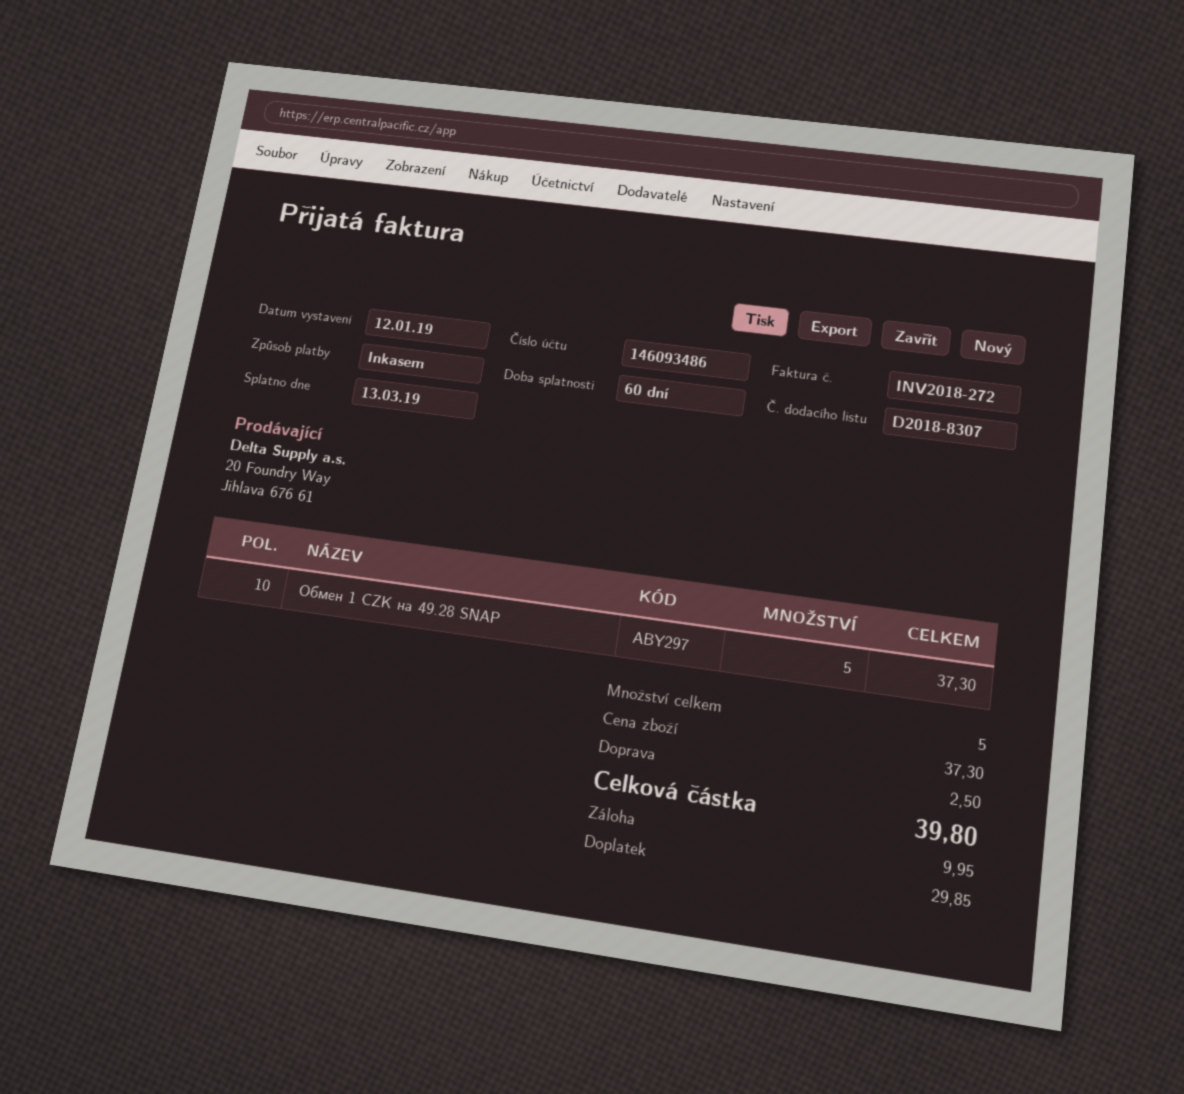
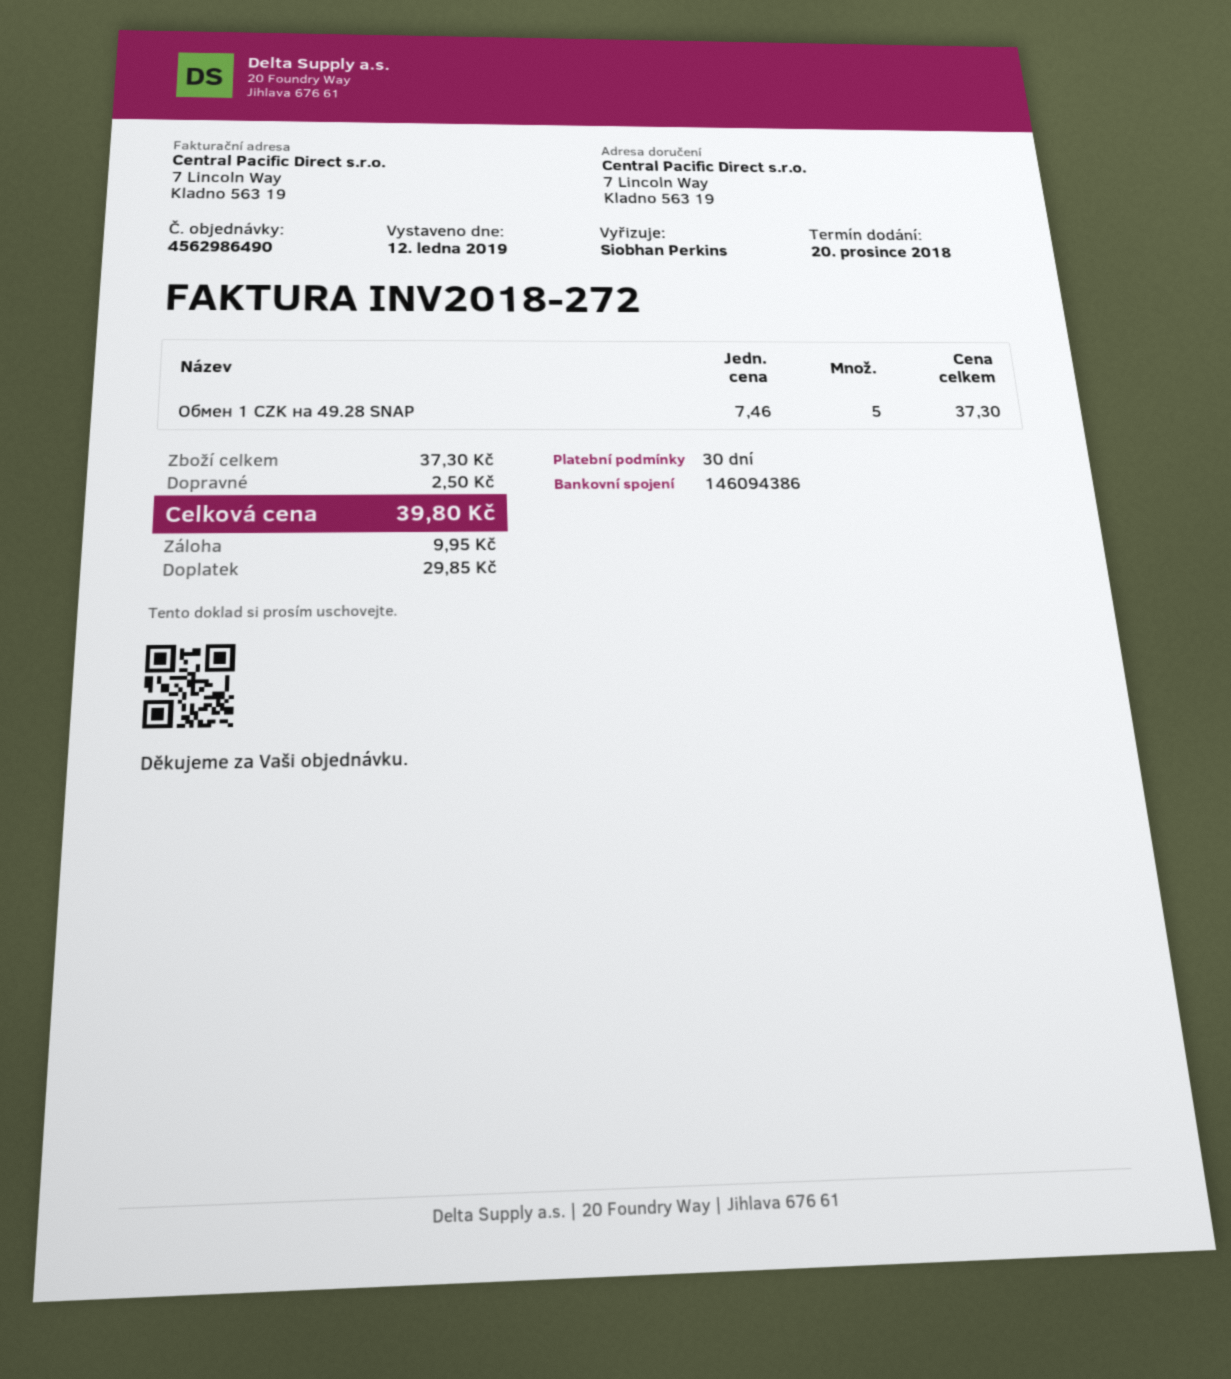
payment terms: 60 days -> 30 days
bank account: 146093486 -> 146094386

